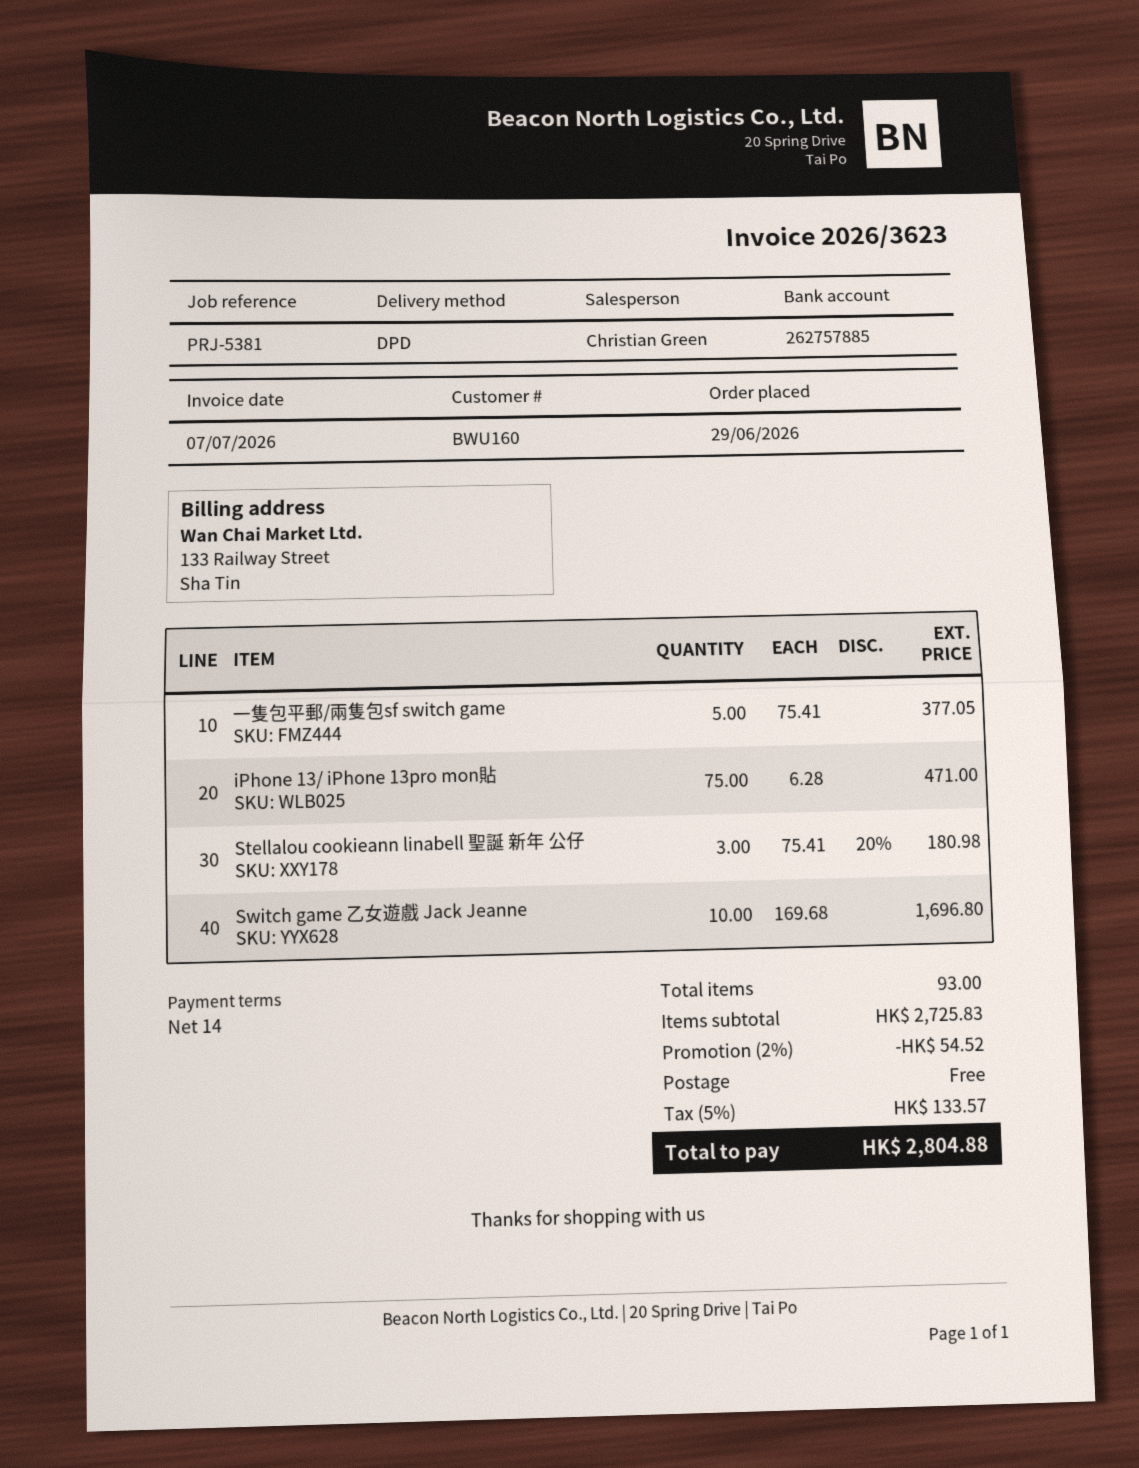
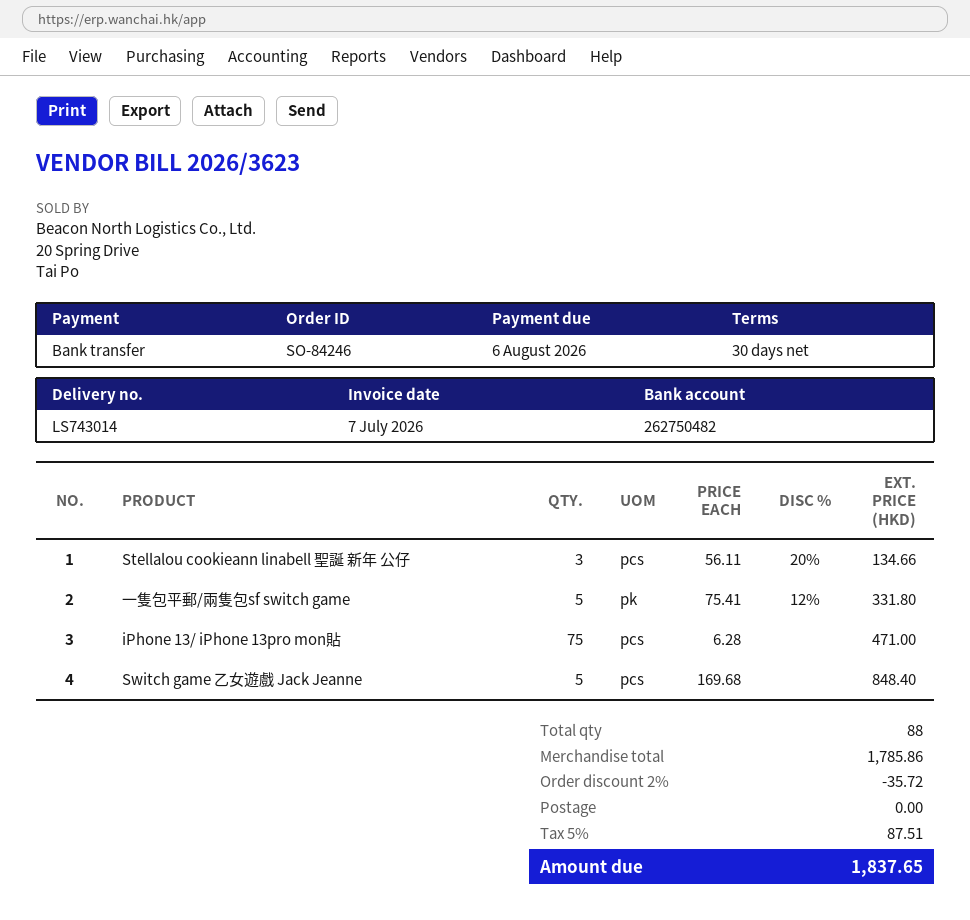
payment terms: 14 days -> 30 days
bank account: 262757885 -> 262750482
一隻包平郵/兩隻包sf switch game: 5 x 75.41 = 377.05 -> 5 x 75.41 - 12% = 331.80
Stellalou cookieann linabell 聖誕 新年 公仔: 3 x 75.41 - 20% = 180.98 -> 3 x 56.11 - 20% = 134.66
Switch game 乙女遊戲 Jack Jeanne: 10 x 169.68 = 1696.80 -> 5 x 169.68 = 848.40
total quantity: 93 -> 88
subtotal: 2725.83 -> 1785.86
discount: 2% = 54.52 -> 2% = 35.72
tax: 5% = 133.57 -> 5% = 87.51
total: 2804.88 -> 1837.65

